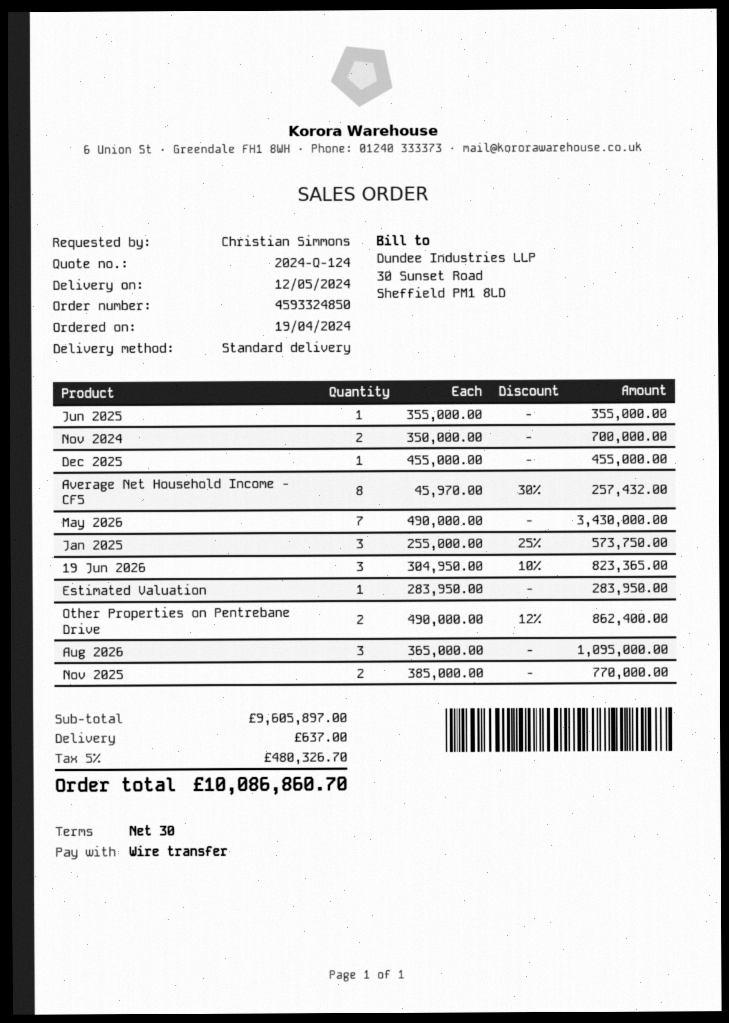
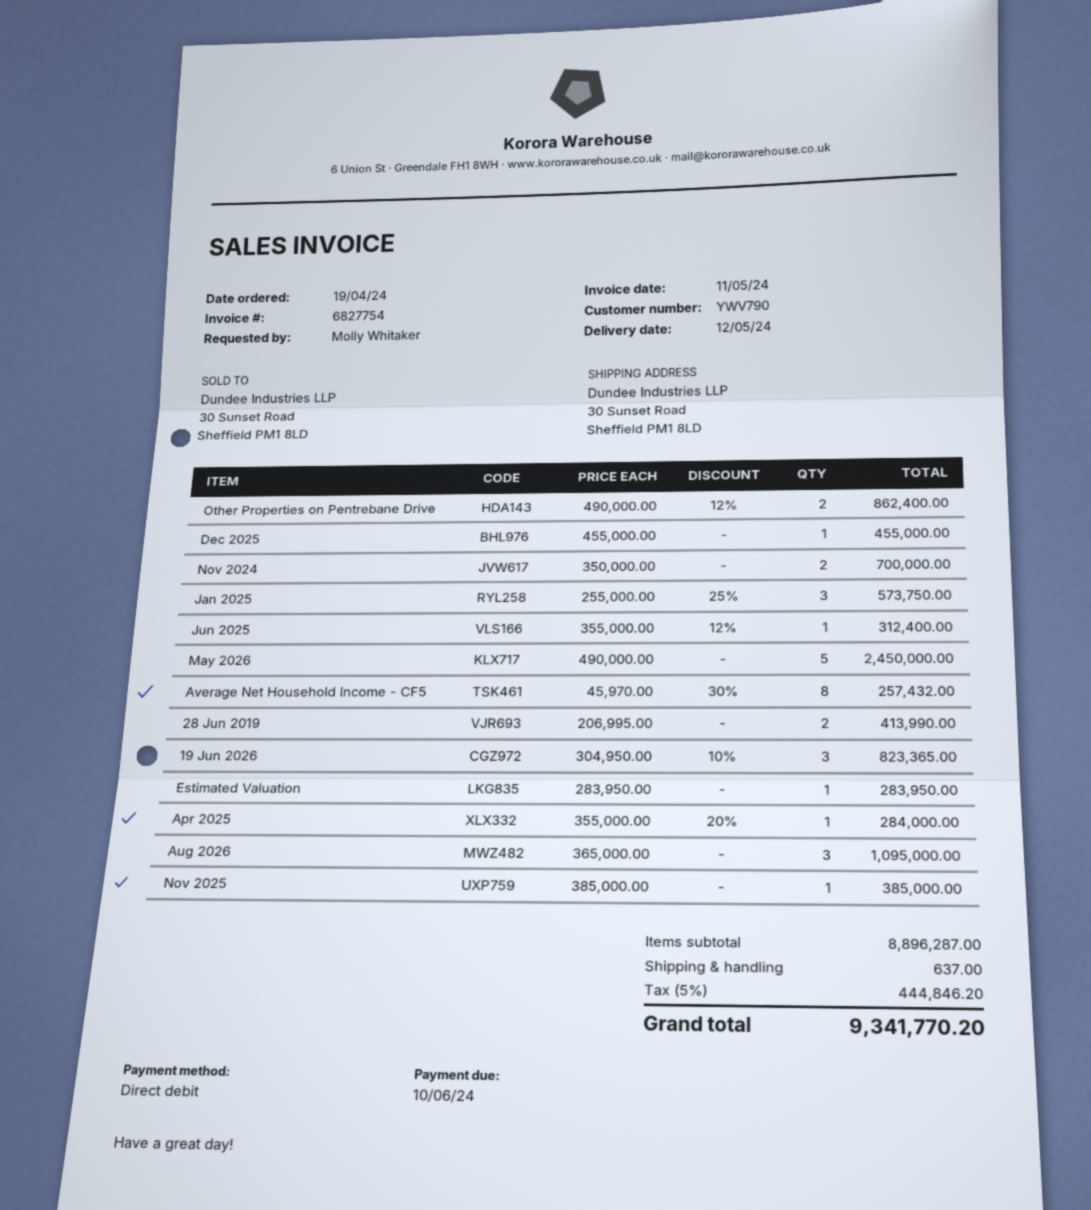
ordered by: Christian Simmons -> Molly Whitaker
payment method: bank transfer -> direct debit
Jun 2025: 1 x 355000.00 = 355000.00 -> 1 x 355000.00 - 12% = 312400.00
May 2026: 7 x 490000.00 = 3430000.00 -> 5 x 490000.00 = 2450000.00
Nov 2025: 2 x 385000.00 = 770000.00 -> 1 x 385000.00 = 385000.00
28 Jun 2019: none -> 2 x 206995.00 = 413990.00
Apr 2025: none -> 1 x 355000.00 - 20% = 284000.00
subtotal: 9605897.00 -> 8896287.00
tax: 5% = 480326.70 -> 5% = 444846.20
total: 10086860.70 -> 9341770.20

